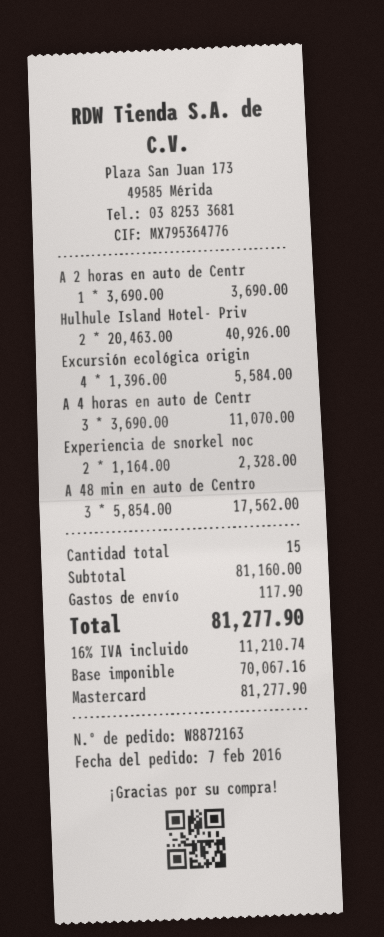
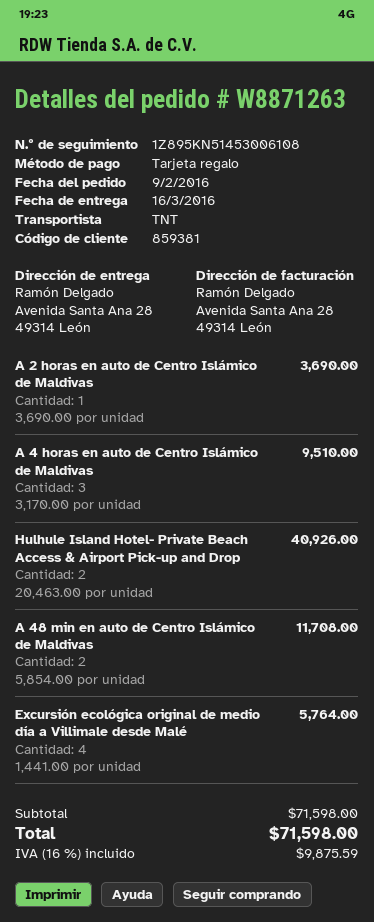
order number: W8872163 -> W8871263
order date: 2016-02-07 -> 2016-02-09
payment method: Mastercard -> gift card
Excursión ecológica origin: 4 x 1396.00 = 5584.00 -> 4 x 1441.00 = 5764.00
A 4 horas en auto de Centr: 3 x 3690.00 = 11070.00 -> 3 x 3170.00 = 9510.00
Experiencia de snorkel noc: 2 x 1164.00 = 2328.00 -> none
A 48 min en auto de Centro: 3 x 5854.00 = 17562.00 -> 2 x 5854.00 = 11708.00
subtotal: 81160.00 -> 71598.00
shipping: 117.90 -> none
tax: 16% = 11210.74 -> 16% = 9875.59
total: 81277.90 -> 71598.00

